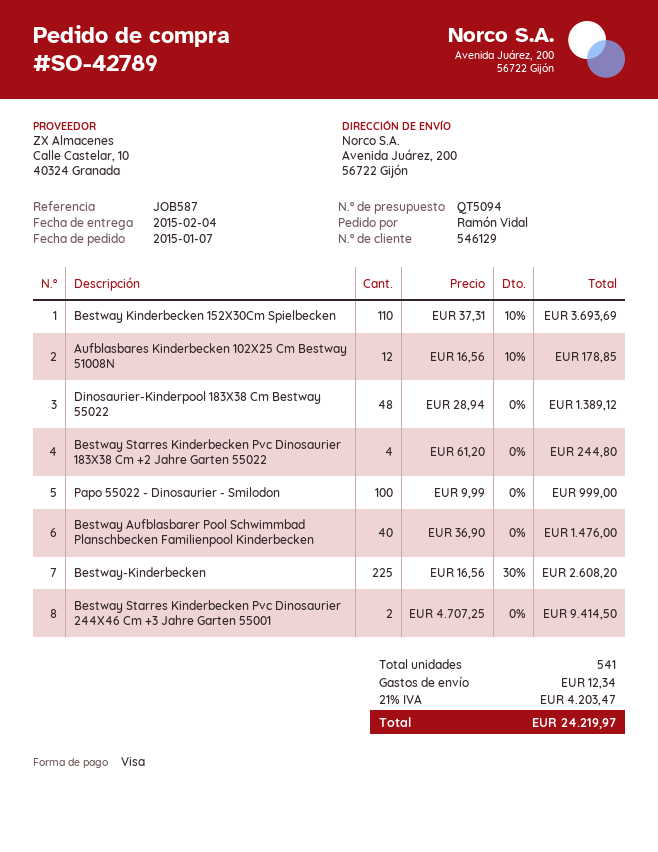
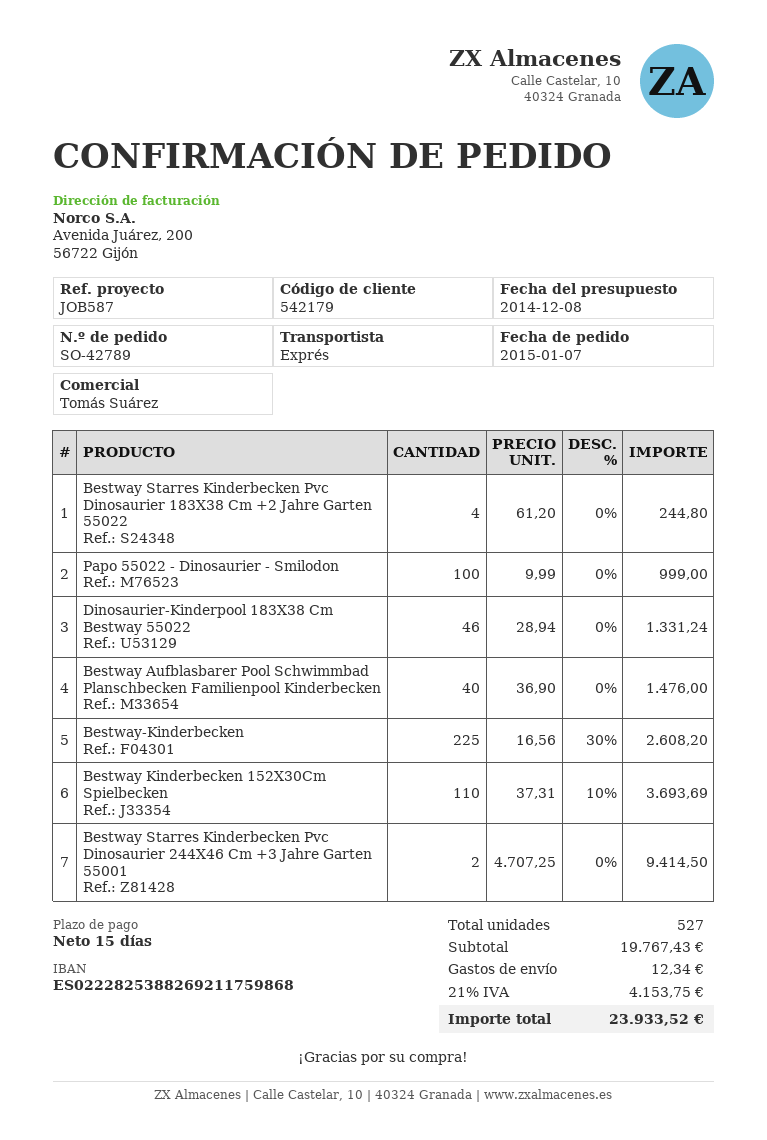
customer number: 546129 -> 542179
Aufblasbares Kinderbecken 102X25 Cm Bestway 51008N: 12 x 16.56 - 10% = 178.85 -> none
Dinosaurier-Kinderpool 183X38 Cm Bestway 55022: 48 x 28.94 = 1389.12 -> 46 x 28.94 = 1331.24
total quantity: 541 -> 527
tax: 21% = 4203.47 -> 21% = 4153.75
total: 24219.97 -> 23933.52

